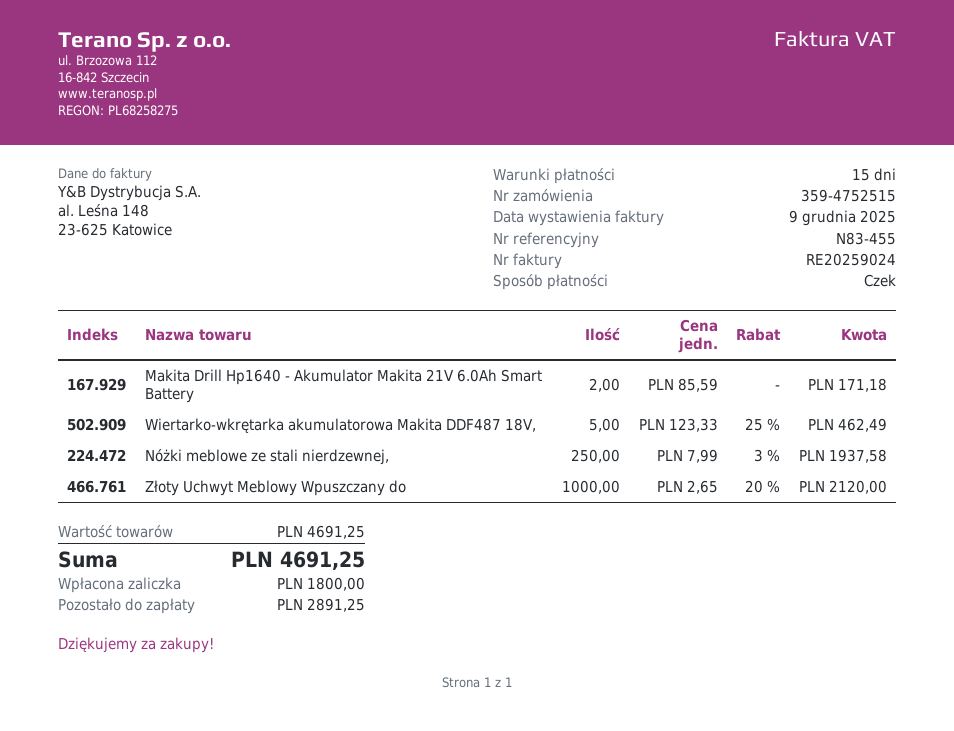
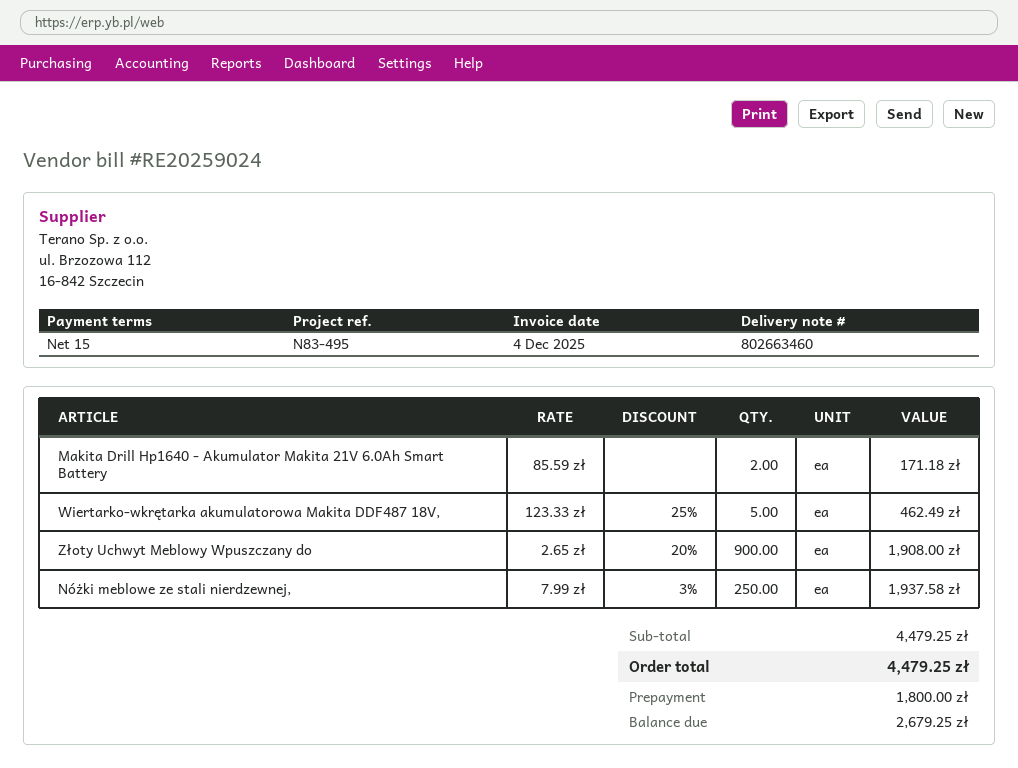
invoice date: 2025-12-09 -> 2025-12-04
reference: N83-455 -> N83-495
Złoty Uchwyt Meblowy Wpuszczany do: 1000 x 2.65 - 20% = 2120.00 -> 900 x 2.65 - 20% = 1908.00
subtotal: 4691.25 -> 4479.25
total: 4691.25 -> 4479.25
balance: 2891.25 -> 2679.25

